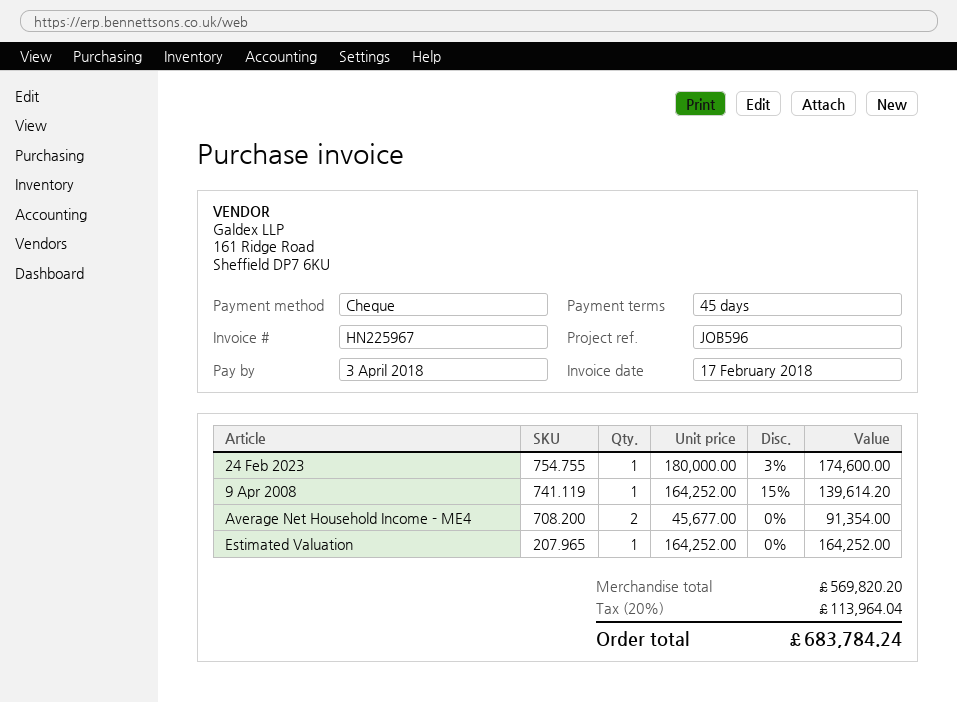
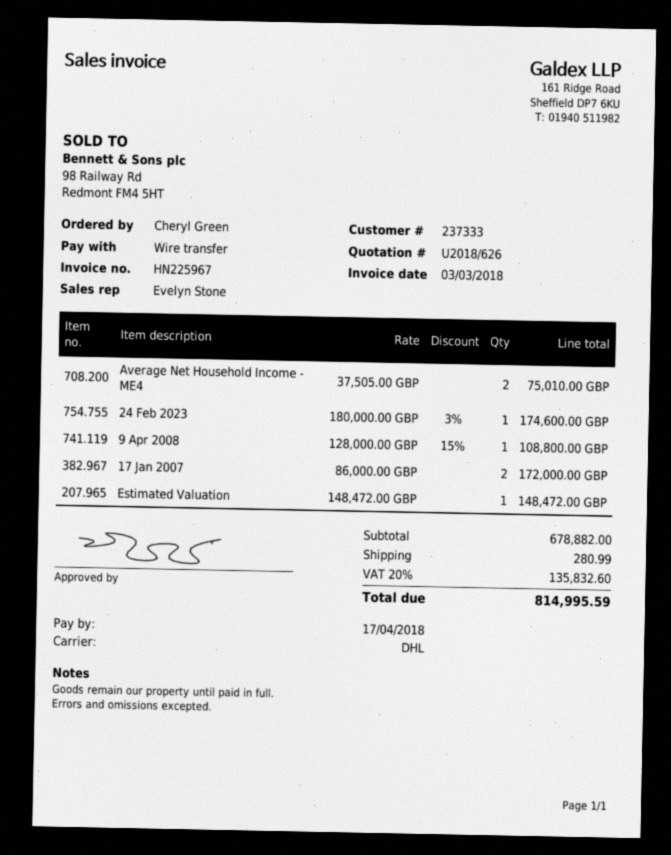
invoice date: 2018-02-17 -> 2018-03-03
due date: 2018-04-03 -> 2018-04-17
payment method: cheque -> bank transfer
9 Apr 2008: 1 x 164252.00 - 15% = 139614.20 -> 1 x 128000.00 - 15% = 108800.00
Average Net Household Income - ME4: 2 x 45677.00 = 91354.00 -> 2 x 37505.00 = 75010.00
Estimated Valuation: 1 x 164252.00 = 164252.00 -> 1 x 148472.00 = 148472.00
17 Jan 2007: none -> 2 x 86000.00 = 172000.00
subtotal: 569820.20 -> 678882.00
shipping: none -> 280.99
tax: 20% = 113964.04 -> 20% = 135832.60
total: 683784.24 -> 814995.59

